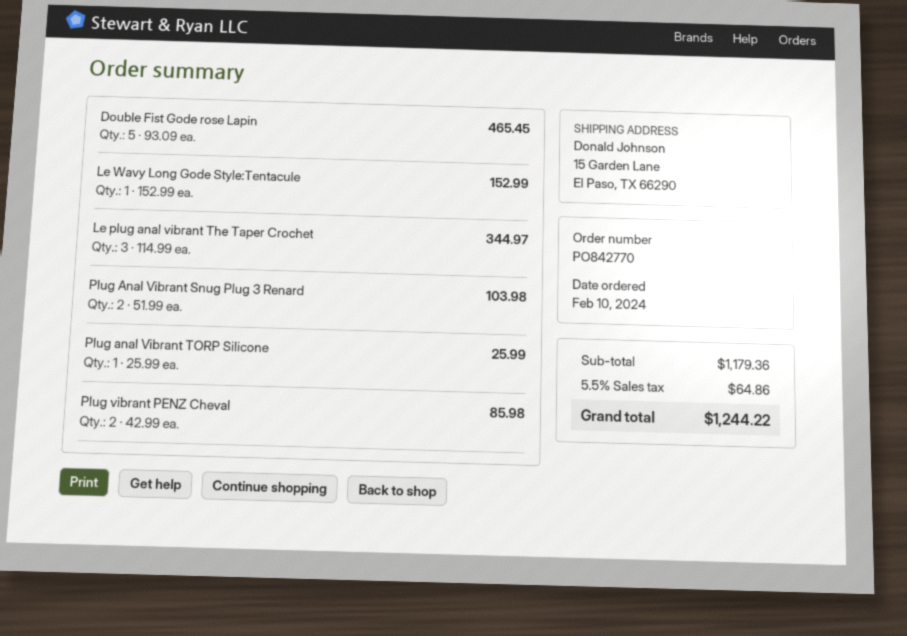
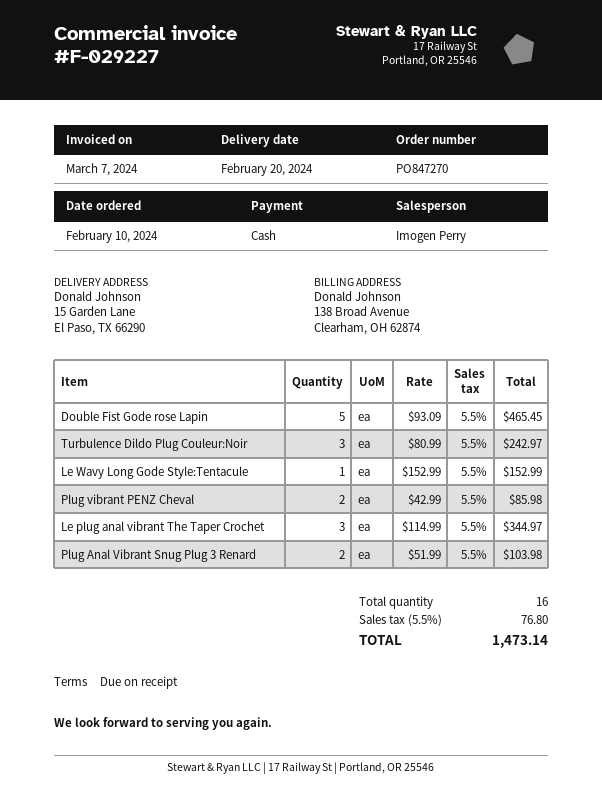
order number: PO842770 -> PO847270
Plug anal Vibrant TORP Silicone: 1 x 25.99 = 25.99 -> none
Turbulence Dildo Plug Couleur:Noir: none -> 3 x 80.99 = 242.97
tax: 5.5% = 64.86 -> 5.5% = 76.80
total: 1244.22 -> 1473.14

